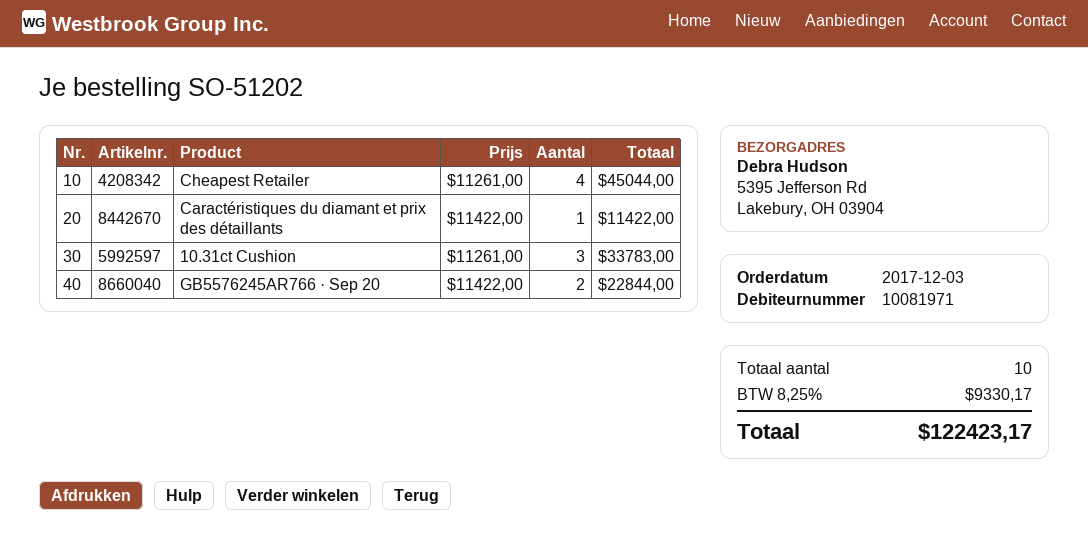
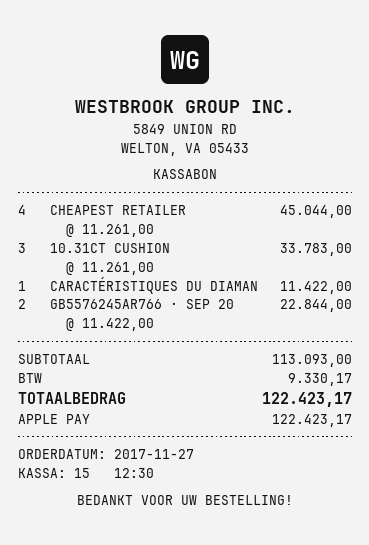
order date: 2017-12-03 -> 2017-11-27

